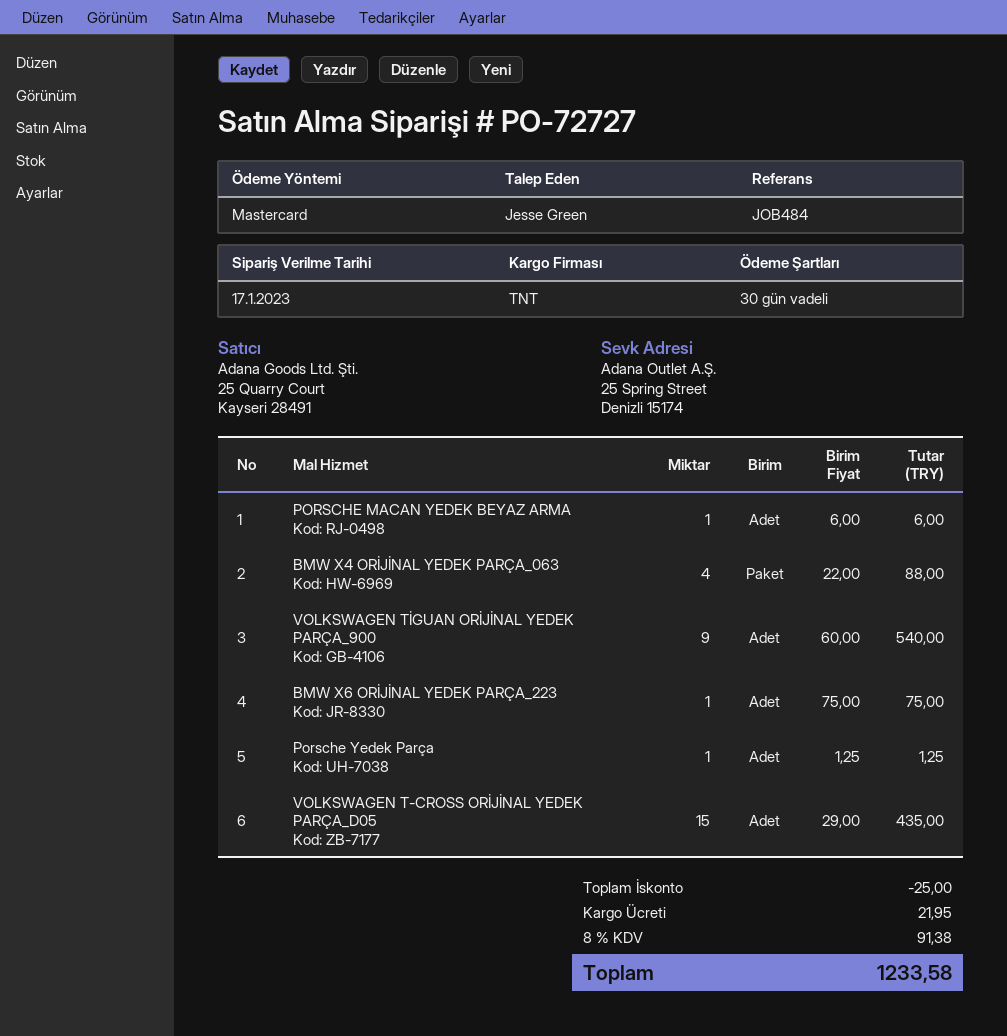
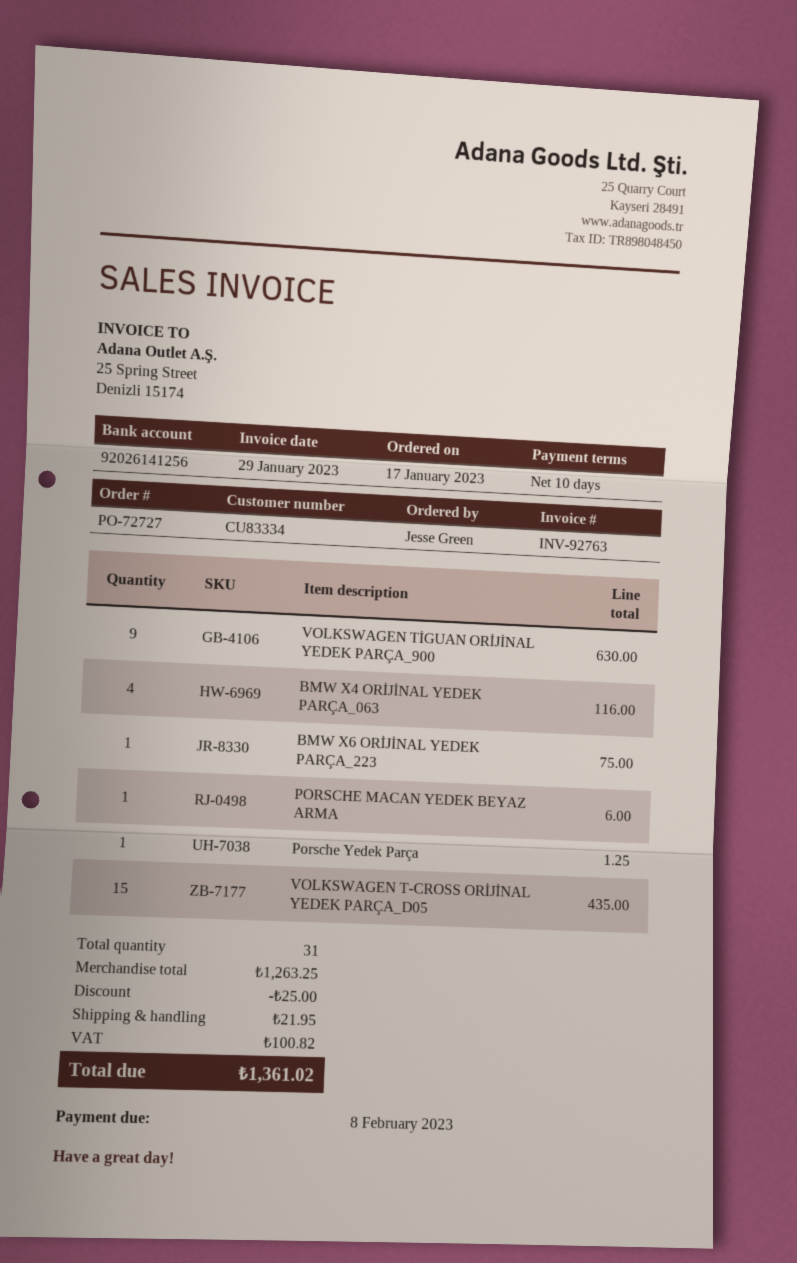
payment terms: 30 days -> 10 days
BMW X4 ORİJİNAL YEDEK PARÇA_063: 4 for 88.00 -> 4 for 116.00
VOLKSWAGEN TİGUAN ORİJİNAL YEDEK PARÇA_900: 9 for 540.00 -> 9 for 630.00
tax: 91.38 -> 100.82
total: 1233.58 -> 1361.02

